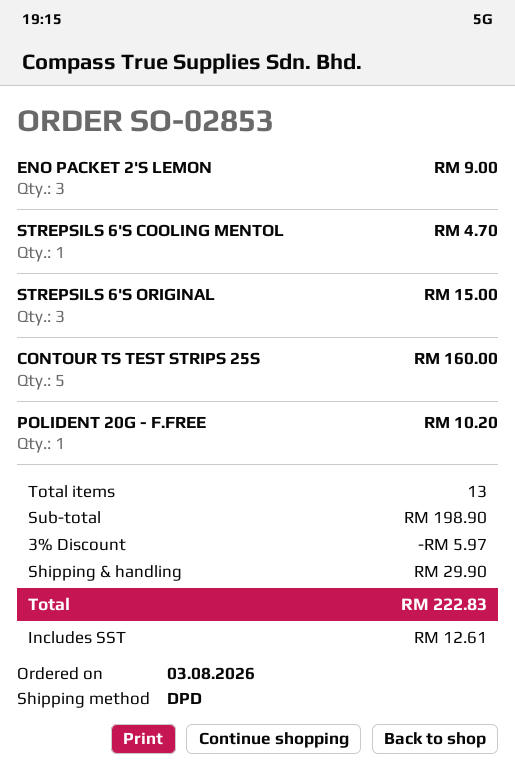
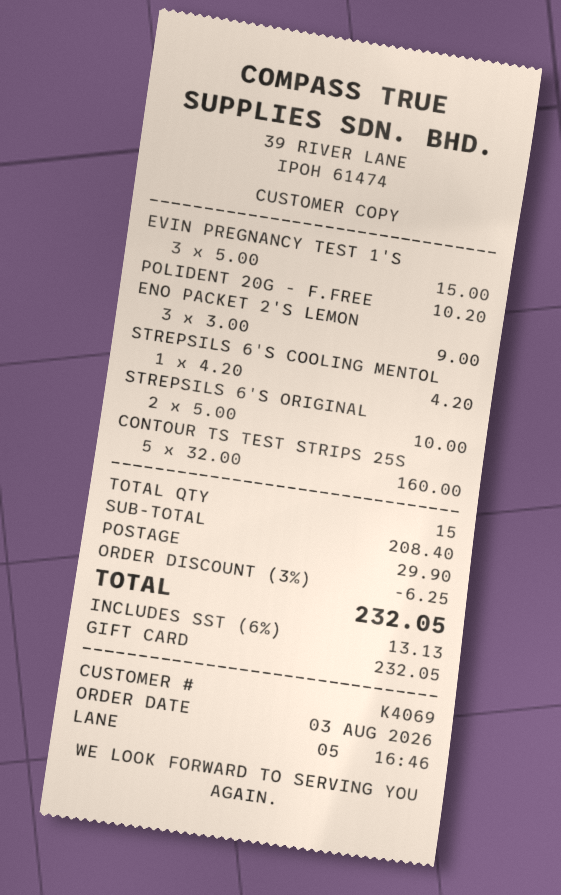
STREPSILS 6'S COOLING MENTOL: 1 for 4.70 -> 1 for 4.20
STREPSILS 6'S ORIGINAL: 3 for 15.00 -> 2 for 10.00
EVIN PREGNANCY TEST 1'S: none -> 3 for 15.00
total quantity: 13 -> 15
subtotal: 198.90 -> 208.40
discount: 3% = 5.97 -> 3% = 6.25
tax: 12.61 -> 13.13
total: 222.83 -> 232.05

